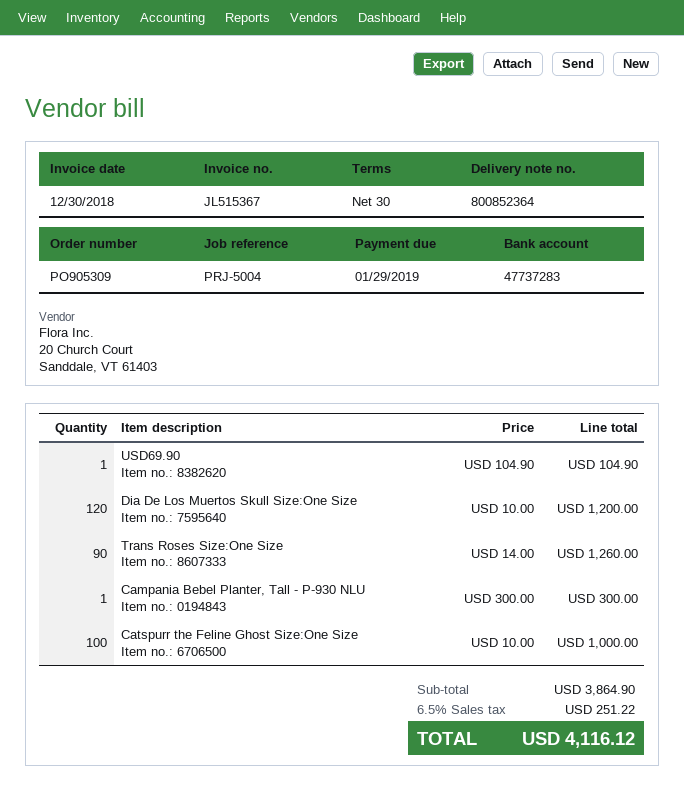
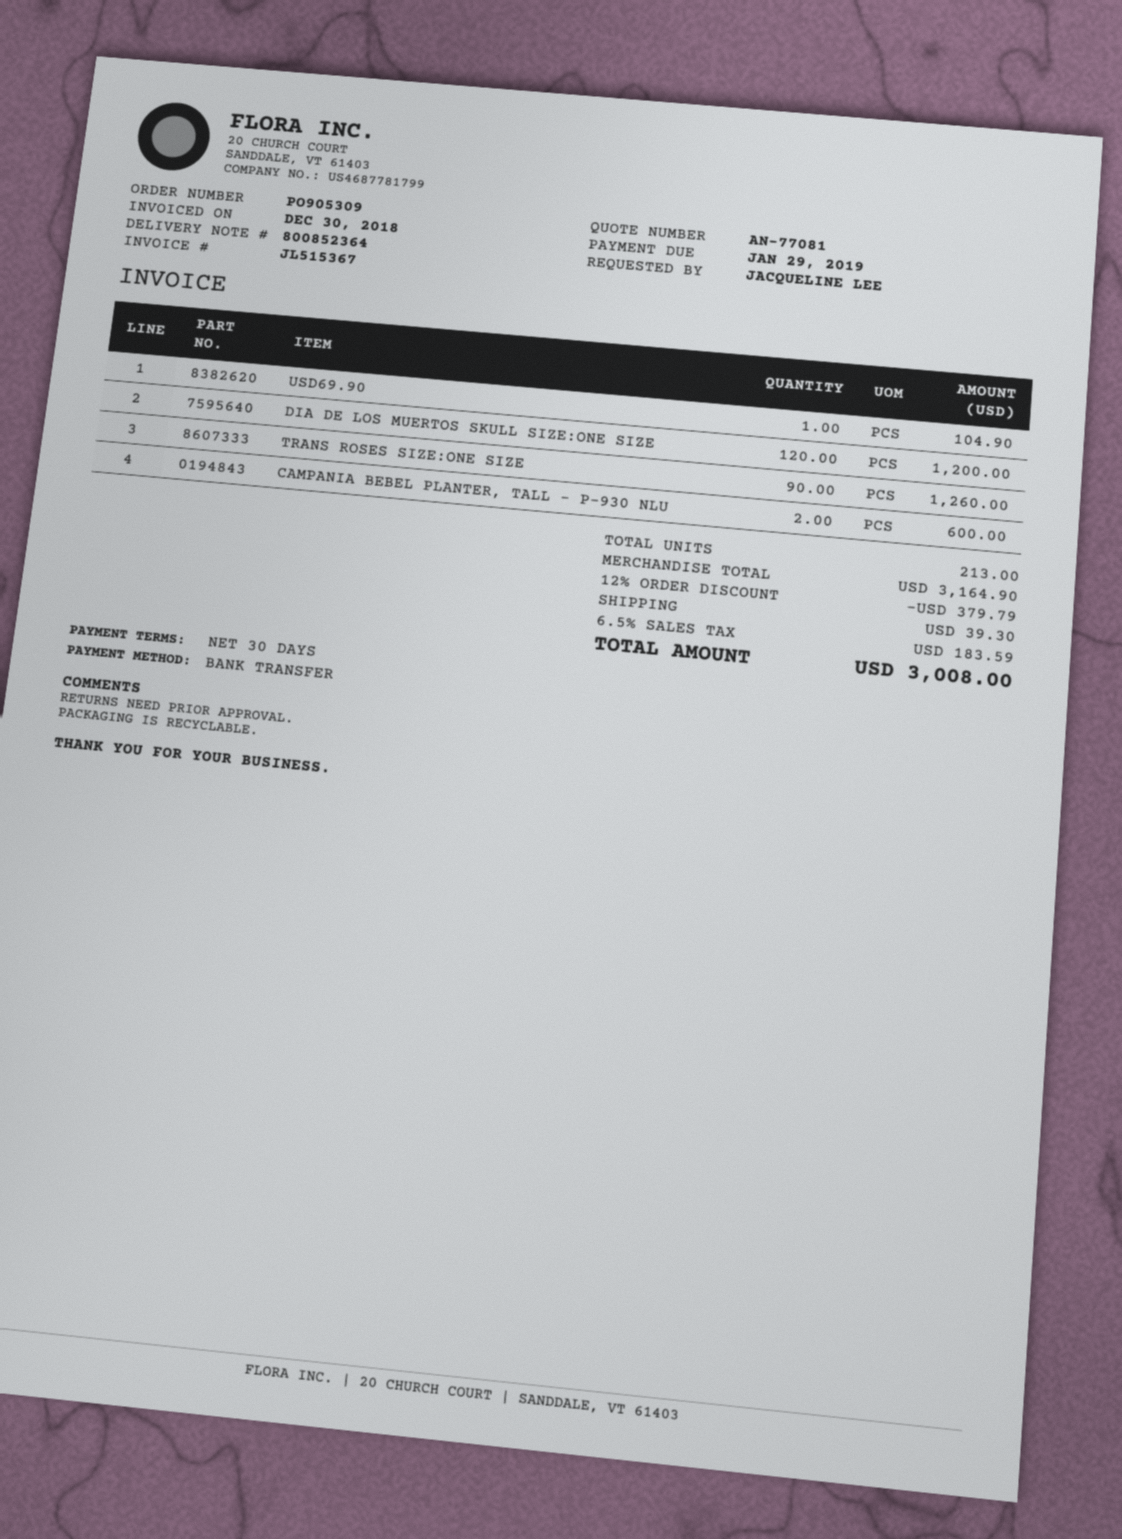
Campania Bebel Planter, Tall - P-930 NLU: 1 for 300.00 -> 2 for 600.00
Catspurr the Feline Ghost Size:One Size: 100 for 1000.00 -> none
subtotal: 3864.90 -> 3164.90
discount: none -> 12% = 379.79
shipping: none -> 39.30
tax: 6.5% = 251.22 -> 6.5% = 183.59
total: 4116.12 -> 3008.00

